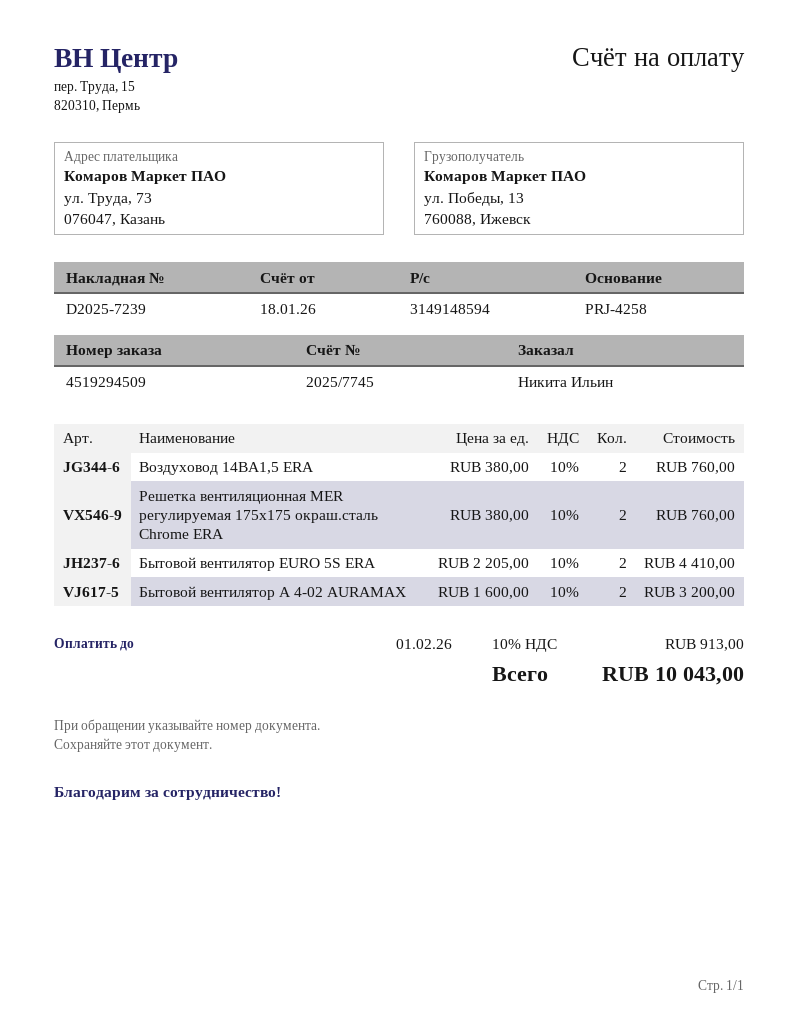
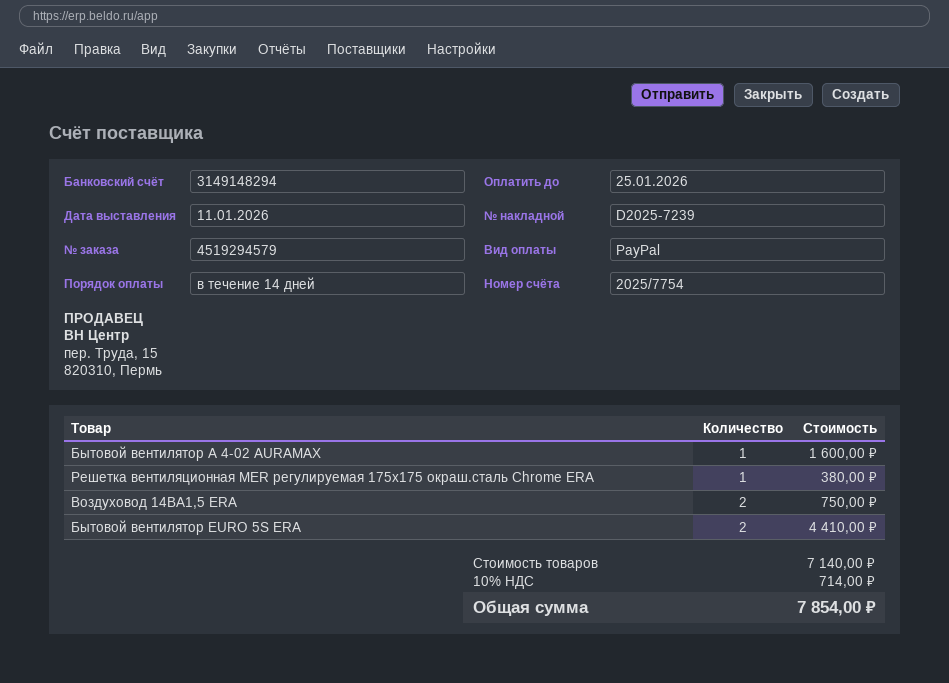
order number: 4519294509 -> 4519294579
invoice number: 2025/7745 -> 2025/7754
invoice date: 2026-01-18 -> 2026-01-11
due date: 2026-02-01 -> 2026-01-25
bank account: 3149148594 -> 3149148294
Воздуховод 14ВА1,5 ERA: 2 for 760.00 -> 2 for 750.00
Решетка вентиляционная MER регулируемая 175х175 окраш.сталь Chrome ERA: 2 for 760.00 -> 1 for 380.00
Бытовой вентилятор A 4-02 AURAMAX: 2 for 3200.00 -> 1 for 1600.00
tax: 10% = 913.00 -> 10% = 714.00
total: 10043.00 -> 7854.00

